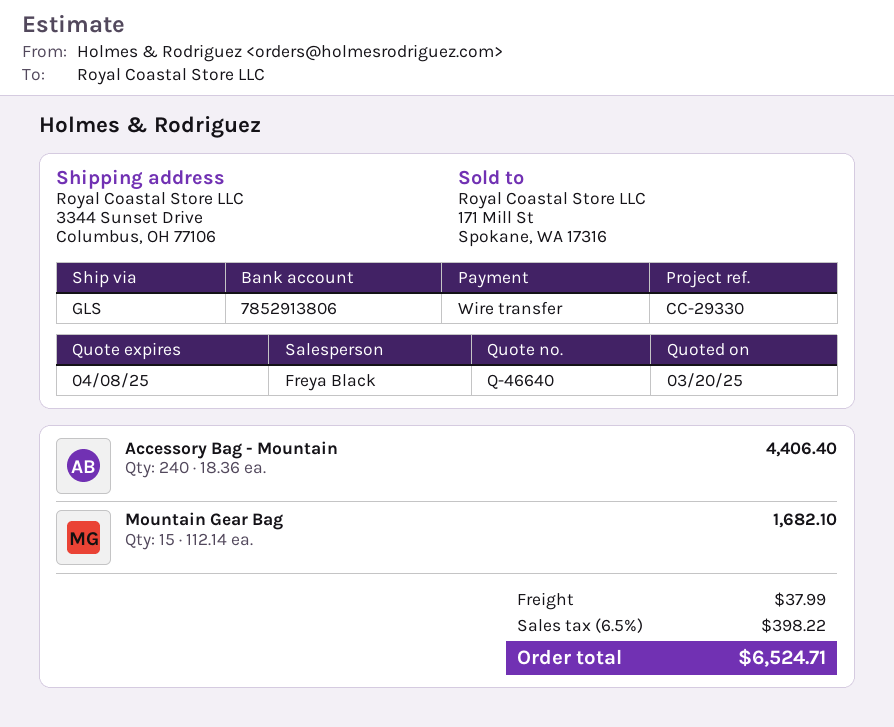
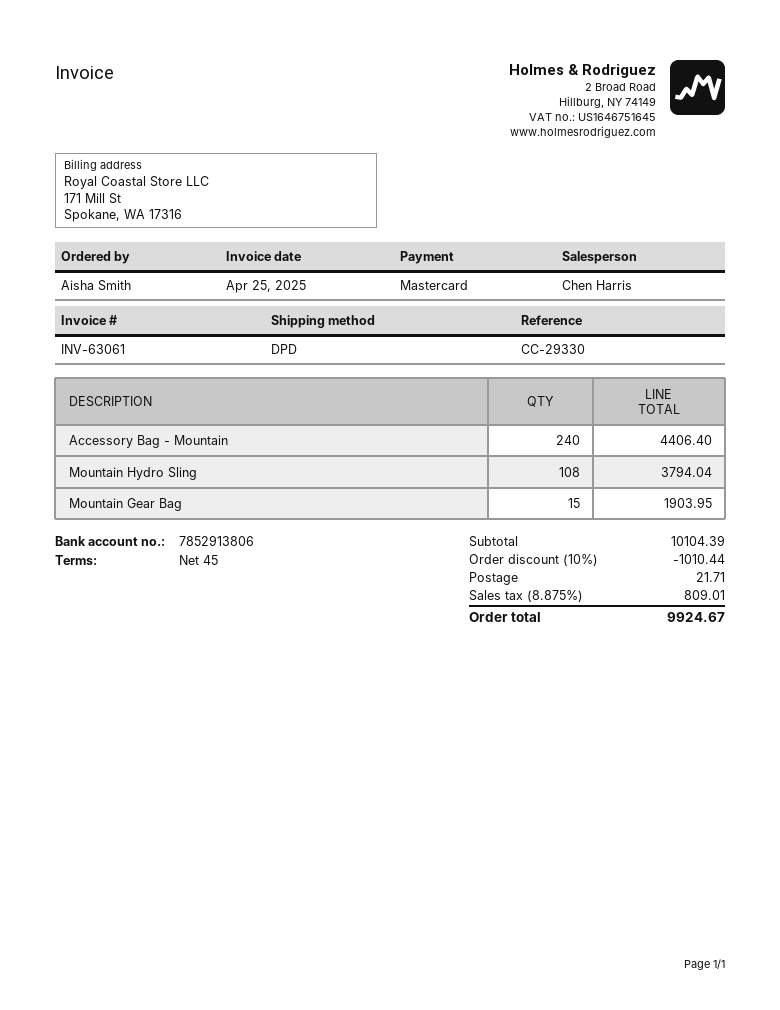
sales rep: Freya Black -> Chen Harris
payment method: bank transfer -> Mastercard
shipping method: GLS -> DPD
Mountain Gear Bag: 15 for 1682.10 -> 15 for 1903.95
Mountain Hydro Sling: none -> 108 for 3794.04
discount: none -> 10% = 1010.44
shipping: 37.99 -> 21.71
tax: 6.5% = 398.22 -> 8.875% = 809.01
total: 6524.71 -> 9924.67

